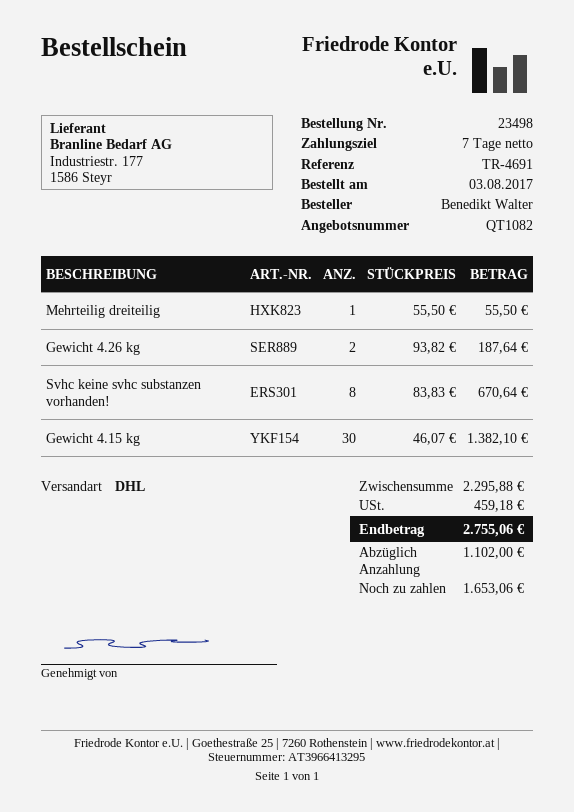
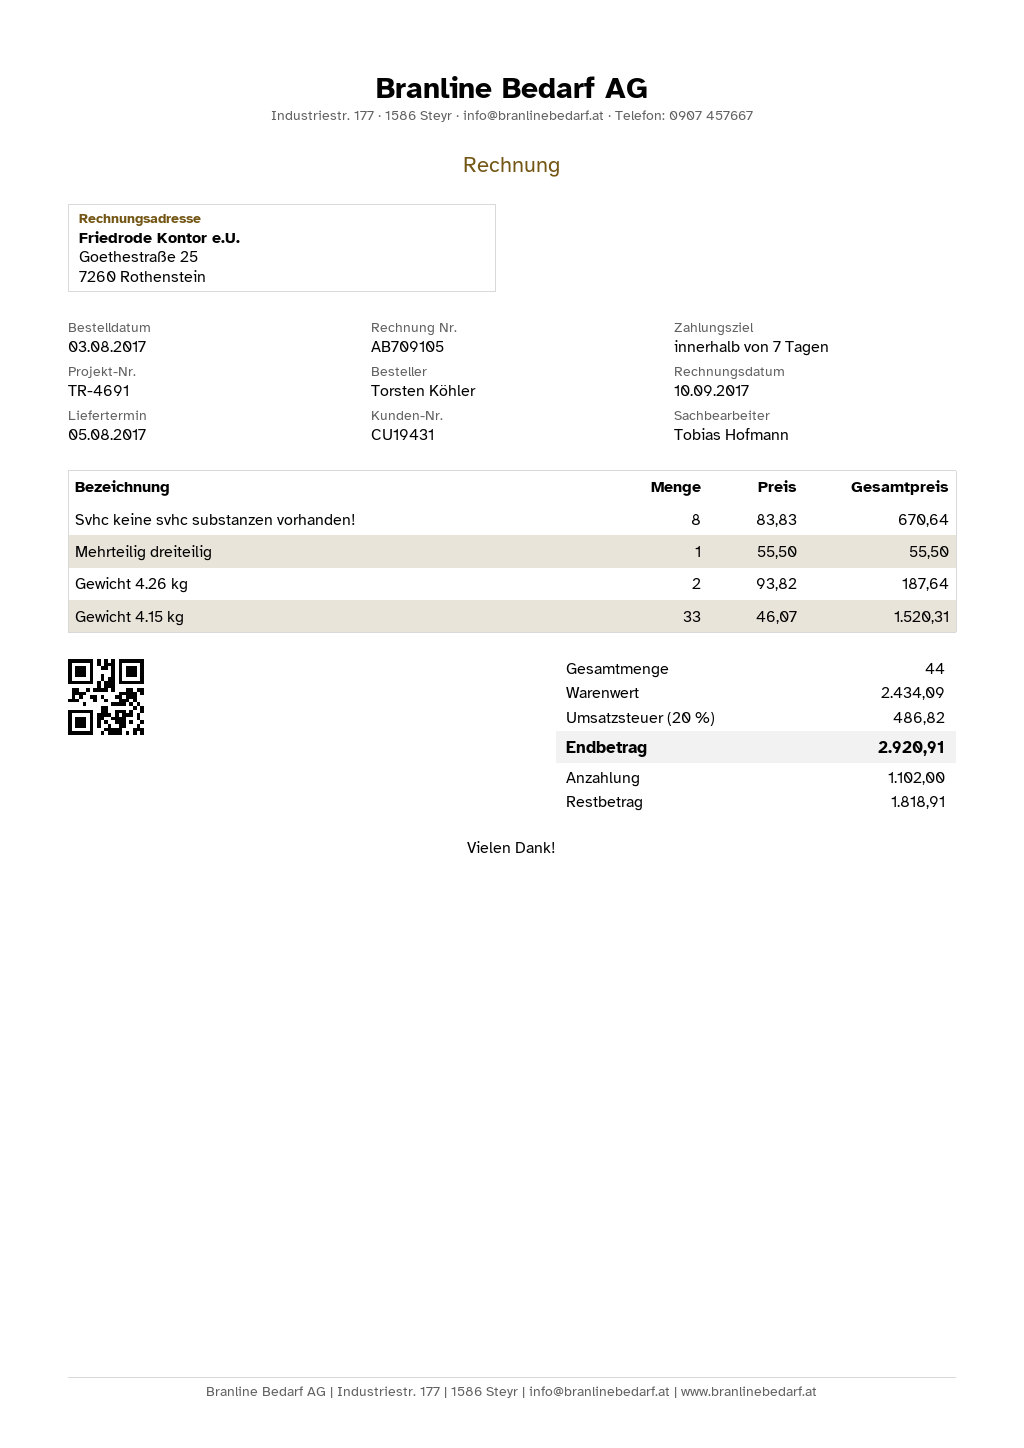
ordered by: Benedikt Walter -> Torsten Köhler
Gewicht 4.15 kg: 30 x 46.07 = 1382.10 -> 33 x 46.07 = 1520.31
subtotal: 2295.88 -> 2434.09
tax: 459.18 -> 486.82
total: 2755.06 -> 2920.91
balance: 1653.06 -> 1818.91

